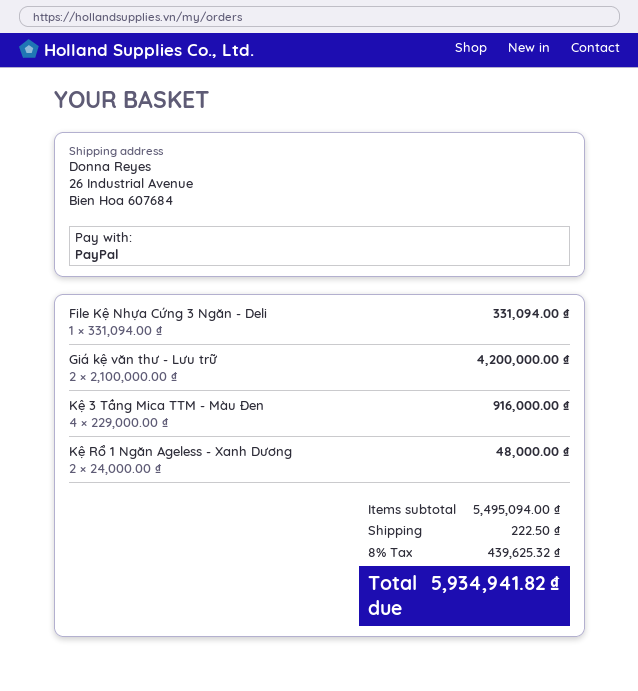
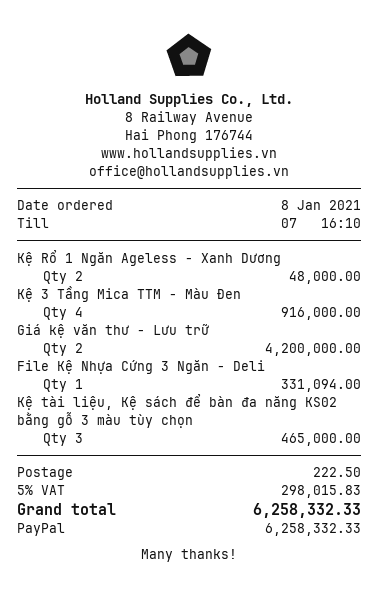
Kệ tài liệu, Kệ sách để bàn đa năng KS02 bằng gỗ 3 màu tùy chọn: none -> 3 for 465000.00
tax: 8% = 439625.32 -> 5% = 298015.83
total: 5934941.82 -> 6258332.33

